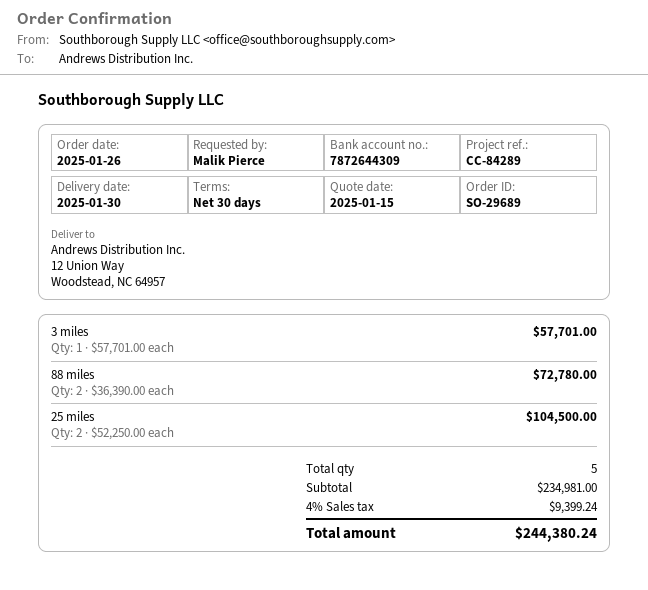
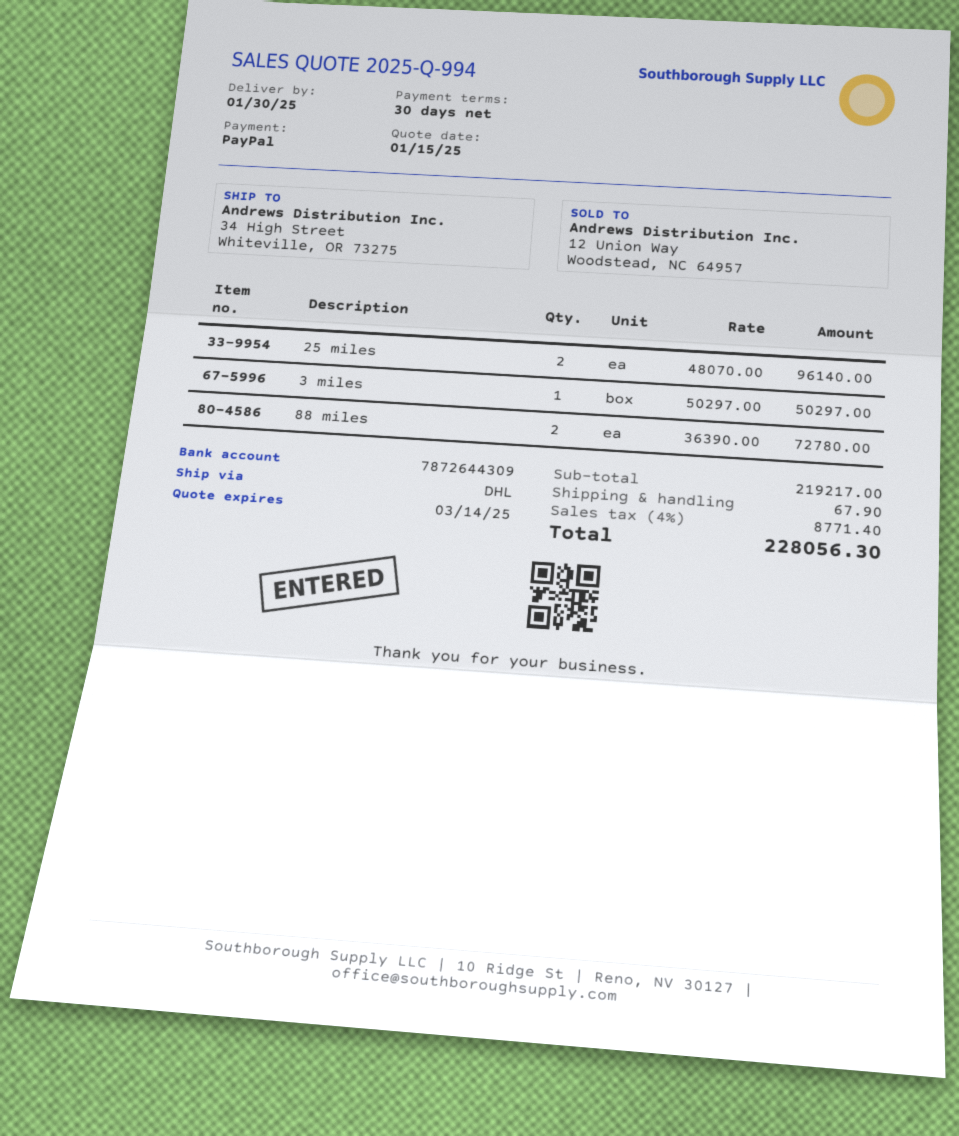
ship to: 12 Union Way, Woodstead, NC 64957 -> 34 High Street, Whiteville, OR 73275
3 miles: 1 x 57701.00 = 57701.00 -> 1 x 50297.00 = 50297.00
25 miles: 2 x 52250.00 = 104500.00 -> 2 x 48070.00 = 96140.00
subtotal: 234981.00 -> 219217.00
shipping: none -> 67.90
tax: 4% = 9399.24 -> 4% = 8771.40
total: 244380.24 -> 228056.30

